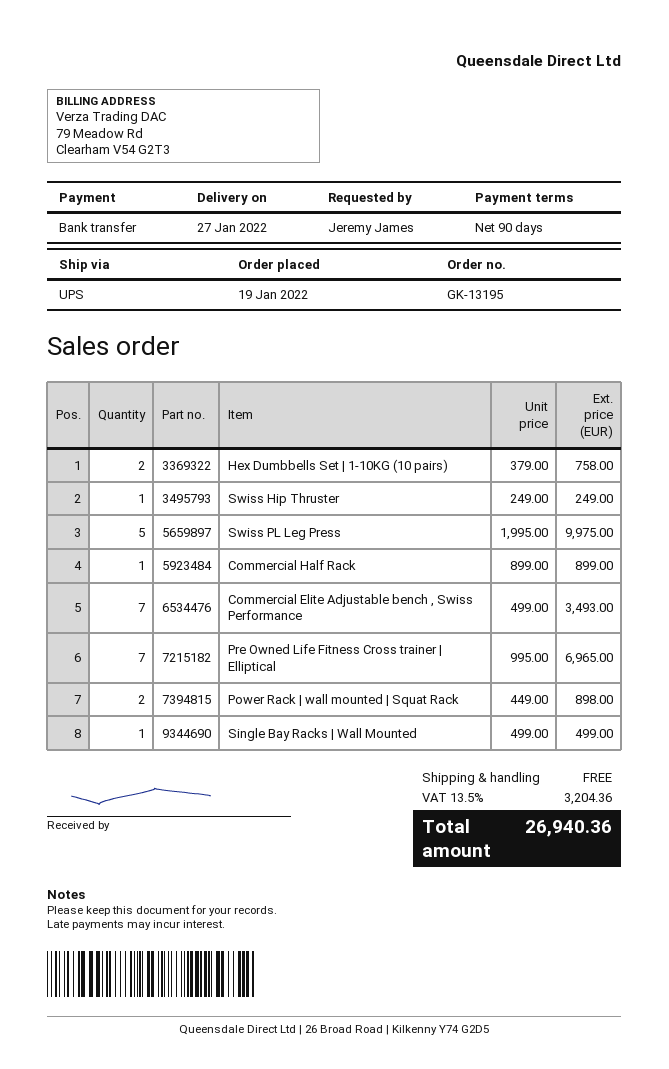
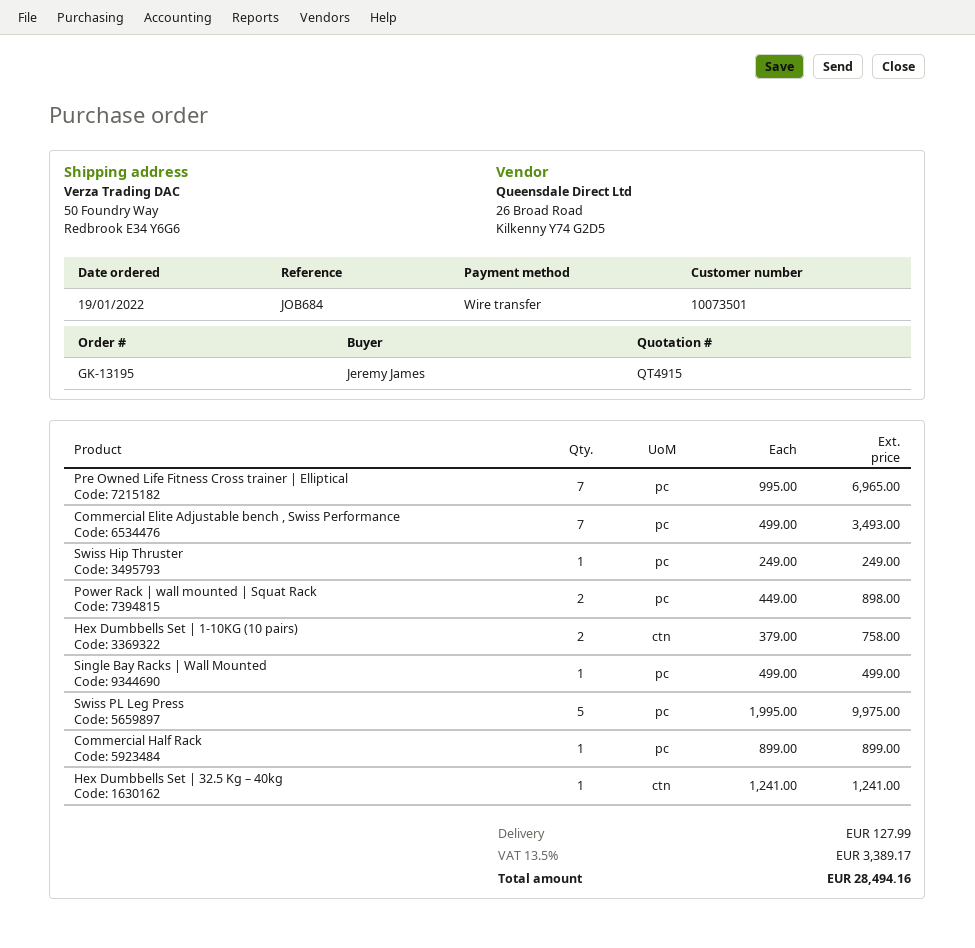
Hex Dumbbells Set | 32.5 Kg – 40kg: none -> 1 x 1241.00 = 1241.00
shipping: 0.00 -> 127.99
tax: 13.5% = 3204.36 -> 13.5% = 3389.17
total: 26940.36 -> 28494.16

